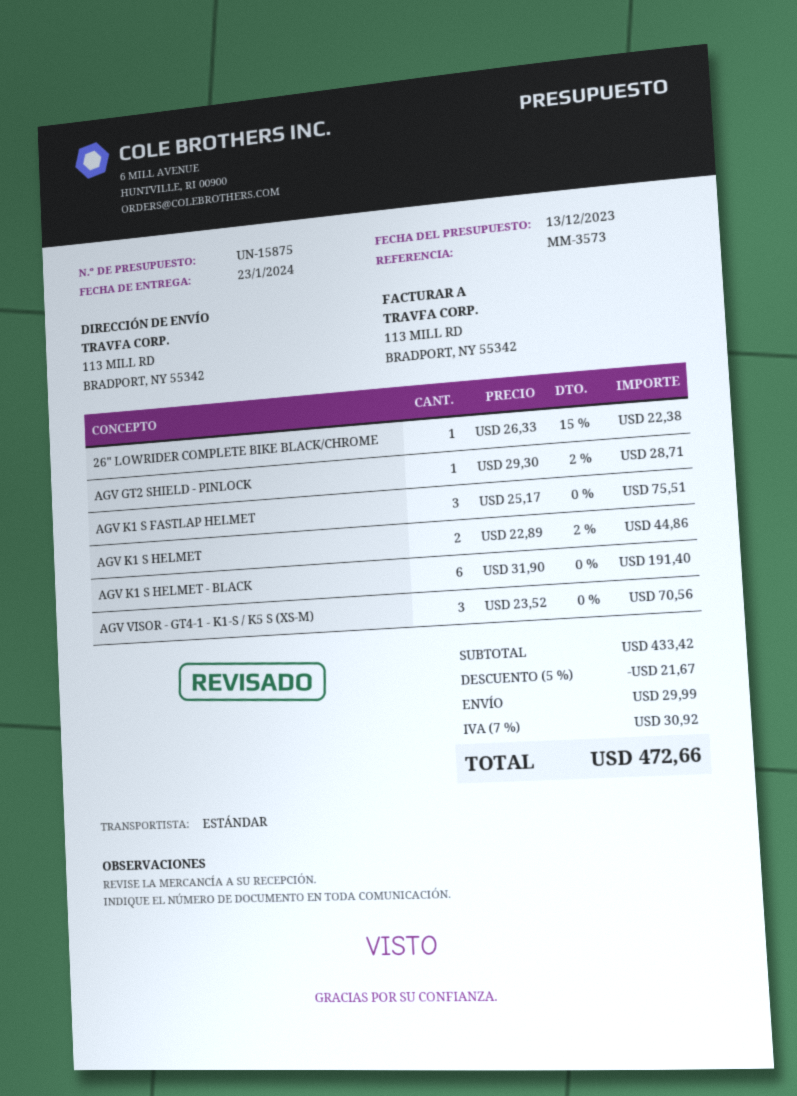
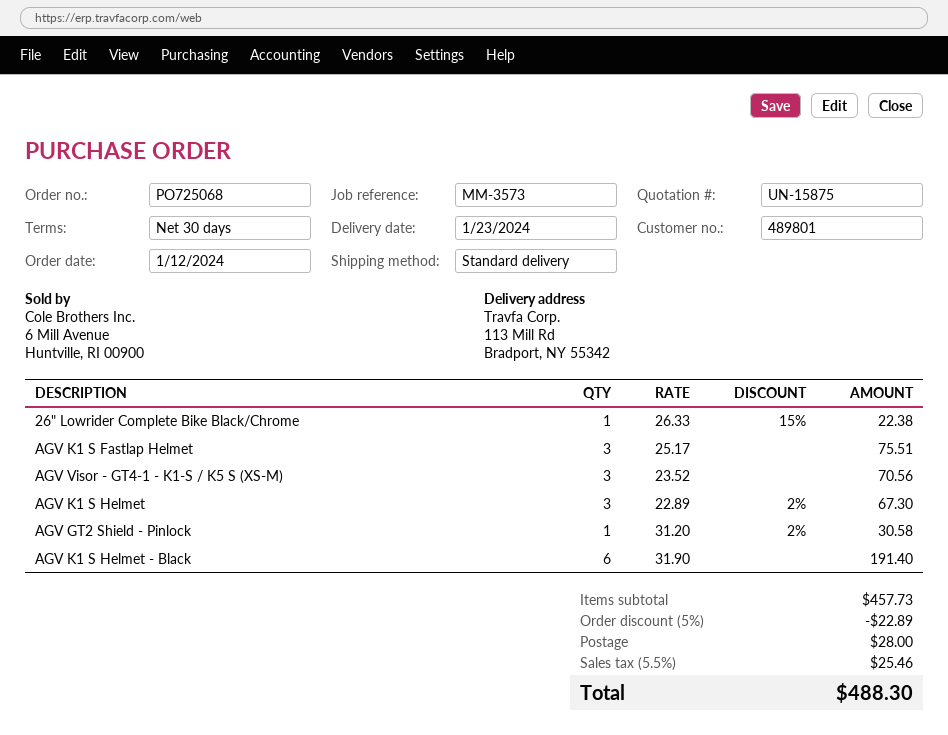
AGV GT2 SHIELD - PINLOCK: 1 x 29.30 - 2% = 28.71 -> 1 x 31.20 - 2% = 30.58
AGV K1 S HELMET: 2 x 22.89 - 2% = 44.86 -> 3 x 22.89 - 2% = 67.30
subtotal: 433.42 -> 457.73
discount: 5% = 21.67 -> 5% = 22.89
shipping: 29.99 -> 28.00
tax: 7% = 30.92 -> 5.5% = 25.46
total: 472.66 -> 488.30

